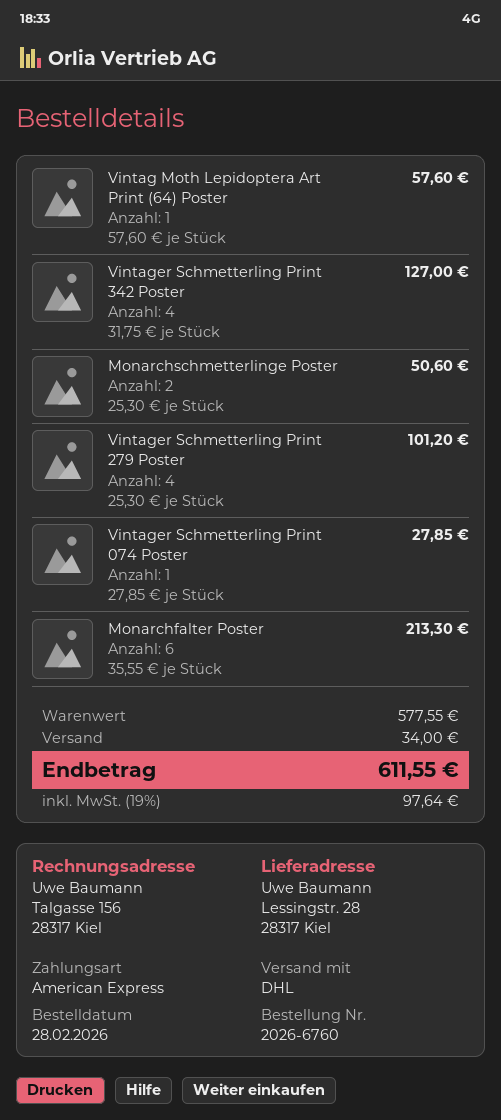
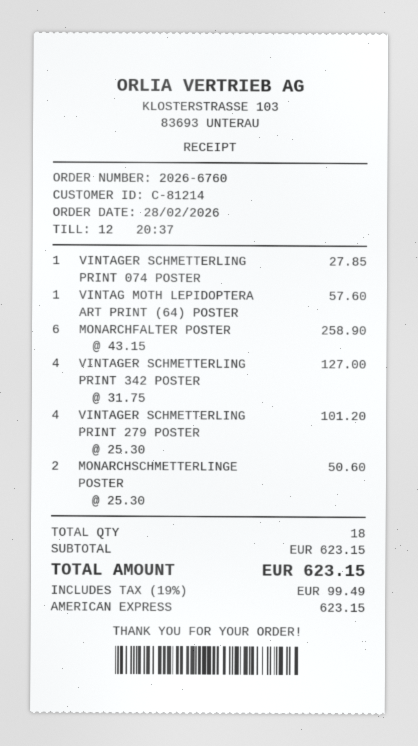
Monarchfalter Poster: 6 x 35.55 = 213.30 -> 6 x 43.15 = 258.90
subtotal: 577.55 -> 623.15
shipping: 34.00 -> none
tax: 19% = 97.64 -> 19% = 99.49
total: 611.55 -> 623.15

